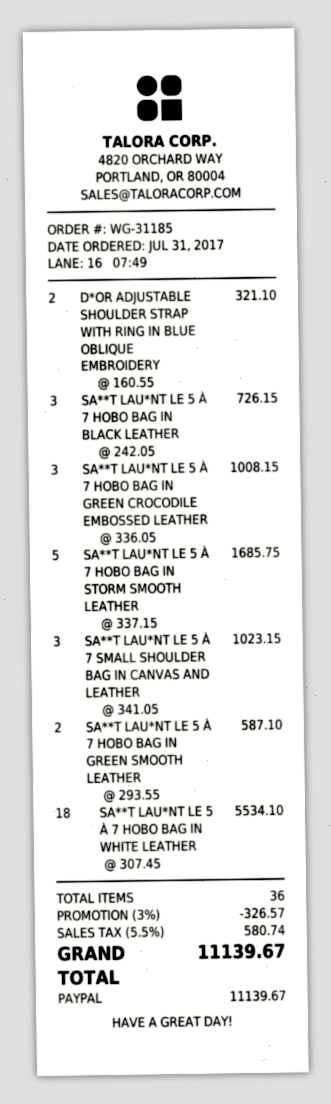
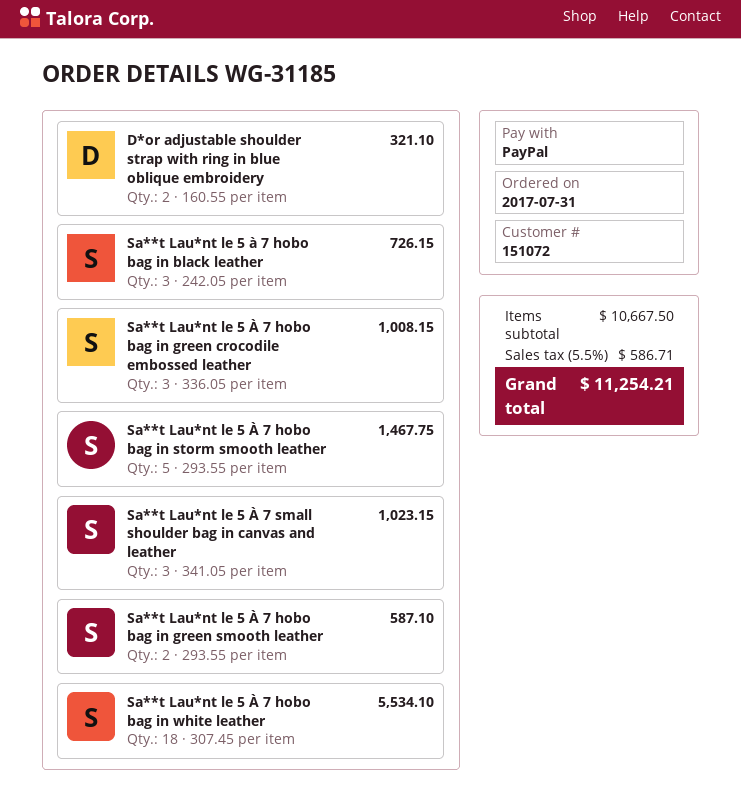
SA**T LAU*NT LE 5 À 7 HOBO BAG IN STORM SMOOTH LEATHER: 5 x 337.15 = 1685.75 -> 5 x 293.55 = 1467.75
discount: 3% = 326.57 -> none
tax: 5.5% = 580.74 -> 5.5% = 586.71
total: 11139.67 -> 11254.21

